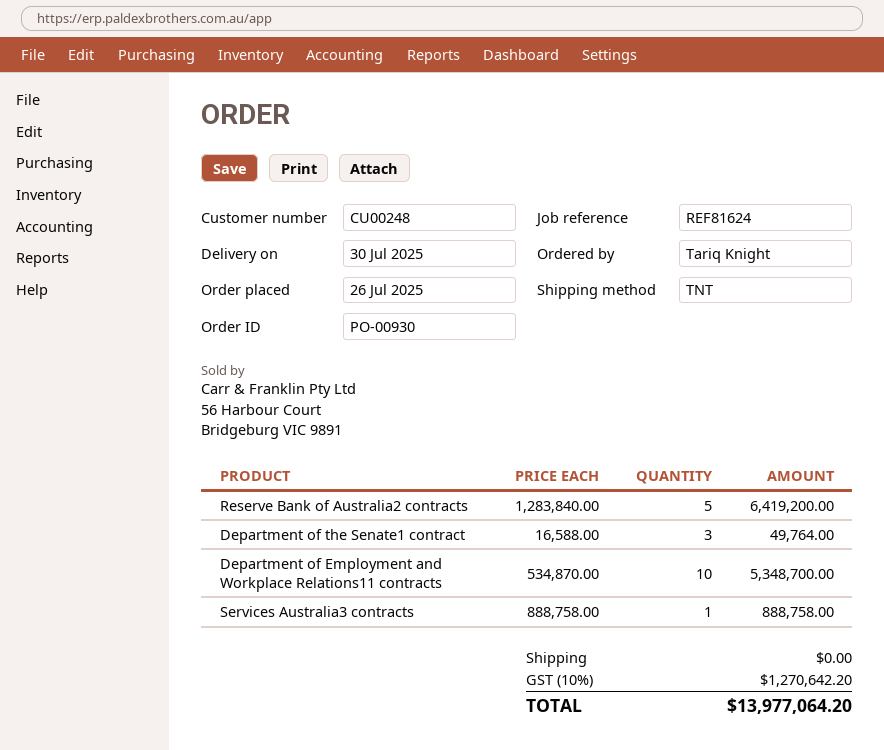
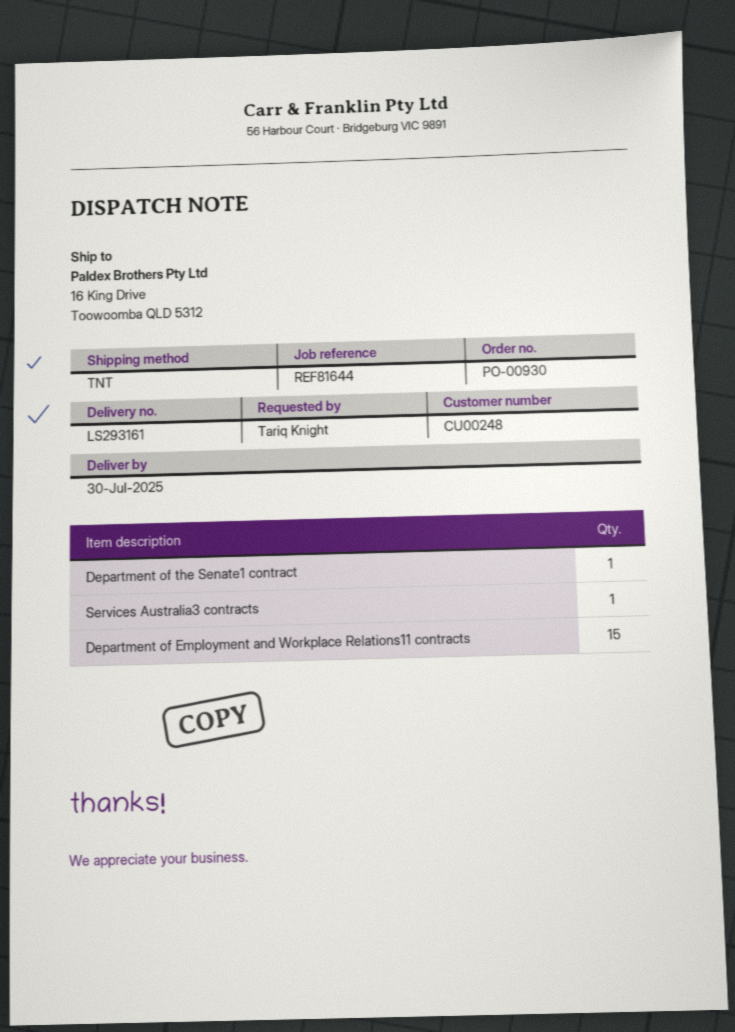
reference: REF81624 -> REF81644
Reserve Bank of Australia2 contracts: 5 -> none
Department of the Senate1 contract: 3 -> 1
Department of Employment and Workplace Relations11 contracts: 10 -> 15

